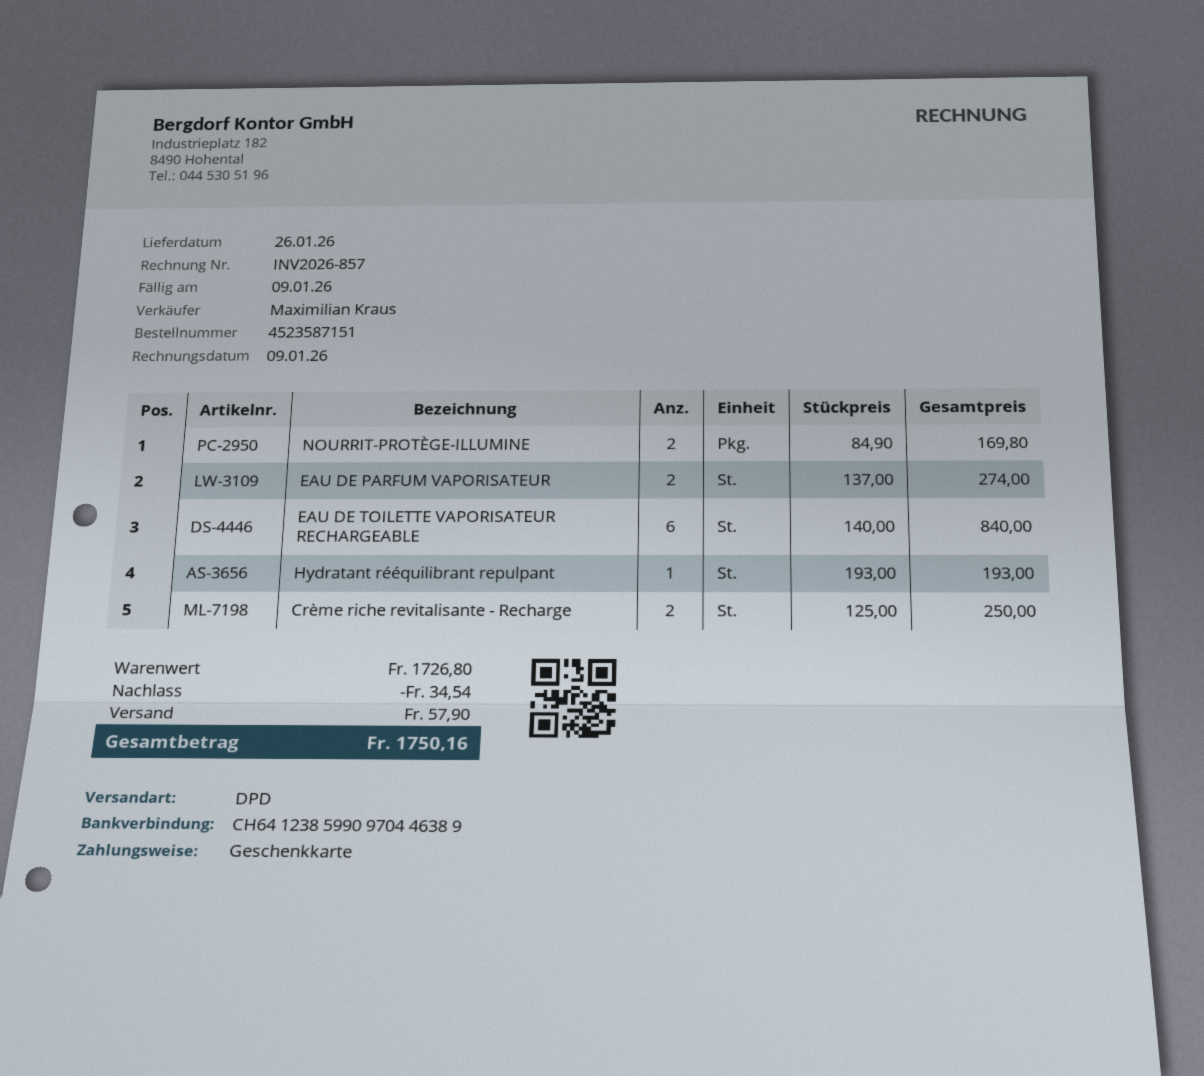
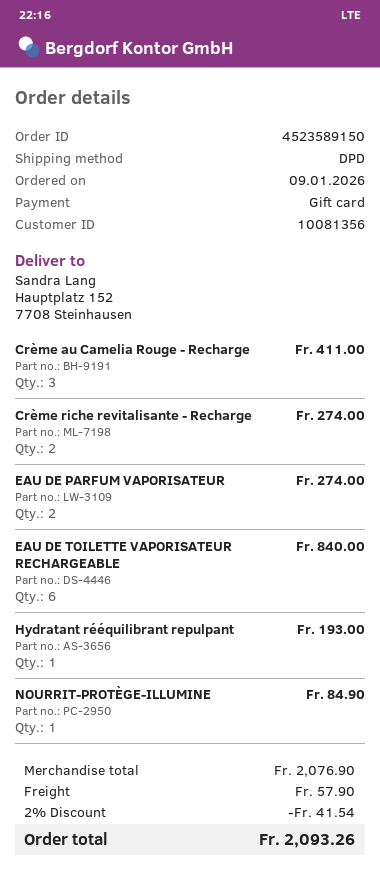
order number: 4523587151 -> 4523589150
NOURRIT-PROTÈGE-ILLUMINE: 2 for 169.80 -> 1 for 84.90
Crème riche revitalisante - Recharge: 2 for 250.00 -> 2 for 274.00
Crème au Camelia Rouge - Recharge: none -> 3 for 411.00
subtotal: 1726.80 -> 2076.90
discount: 34.54 -> 41.54
total: 1750.16 -> 2093.26

